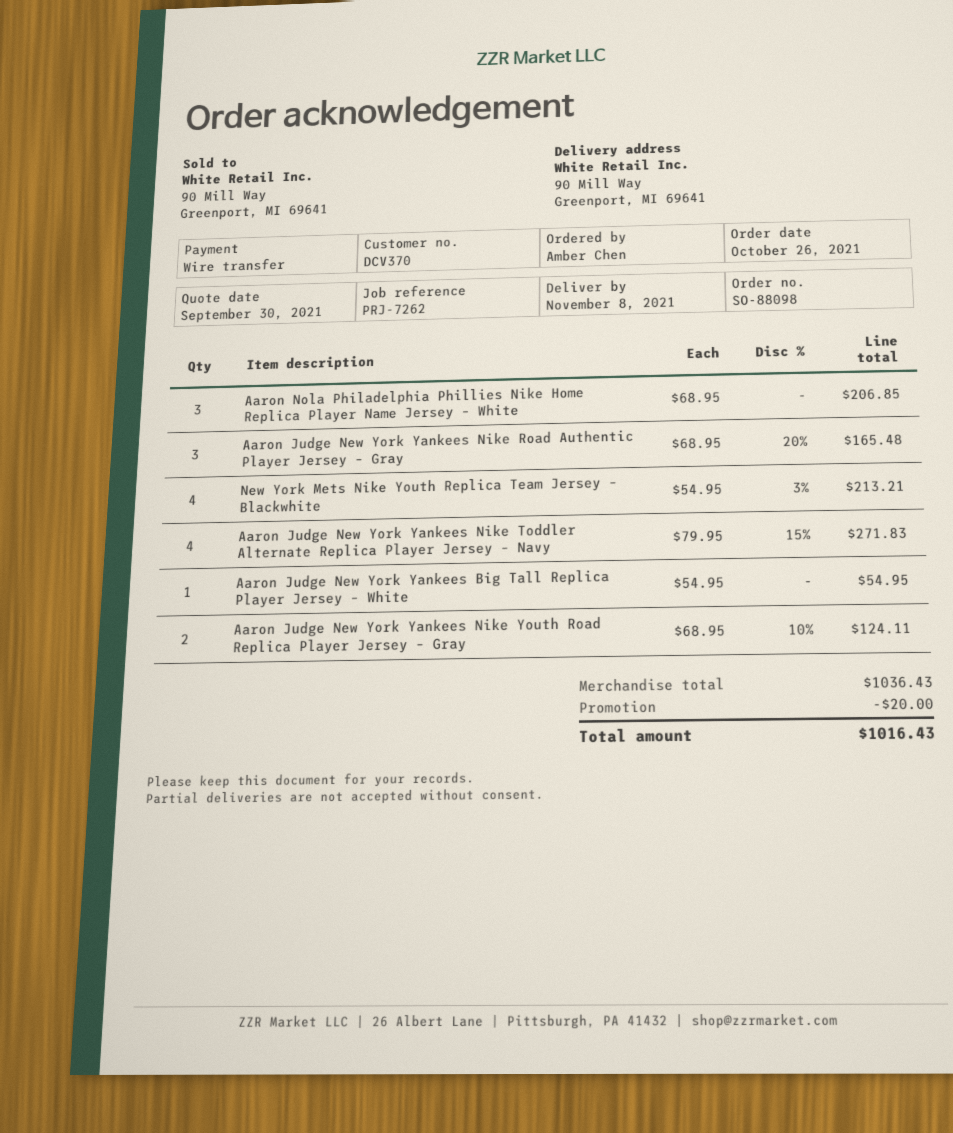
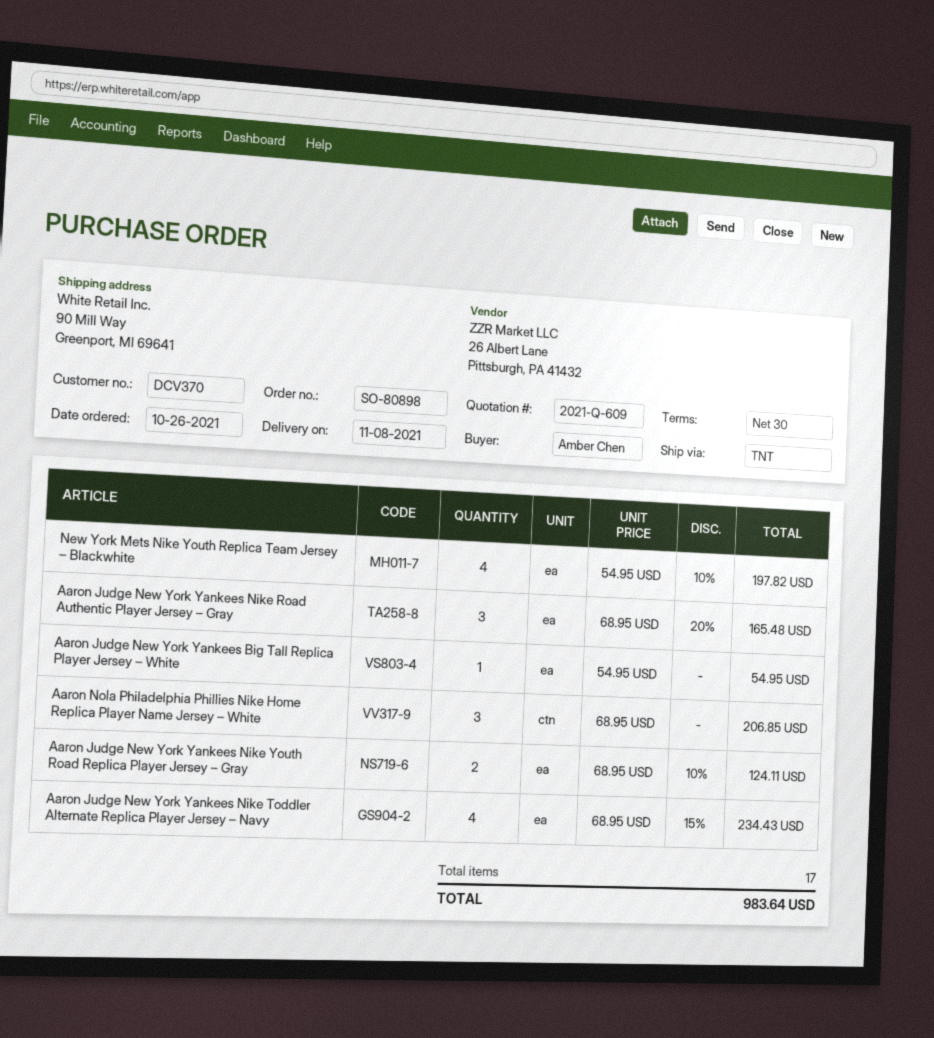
order number: SO-88098 -> SO-80898
New York Mets Nike Youth Replica Team Jersey – Blackwhite: 4 x 54.95 - 3% = 213.21 -> 4 x 54.95 - 10% = 197.82
Aaron Judge New York Yankees Nike Toddler Alternate Replica Player Jersey – Navy: 4 x 79.95 - 15% = 271.83 -> 4 x 68.95 - 15% = 234.43
discount: 20.00 -> none
total: 1016.43 -> 983.64

